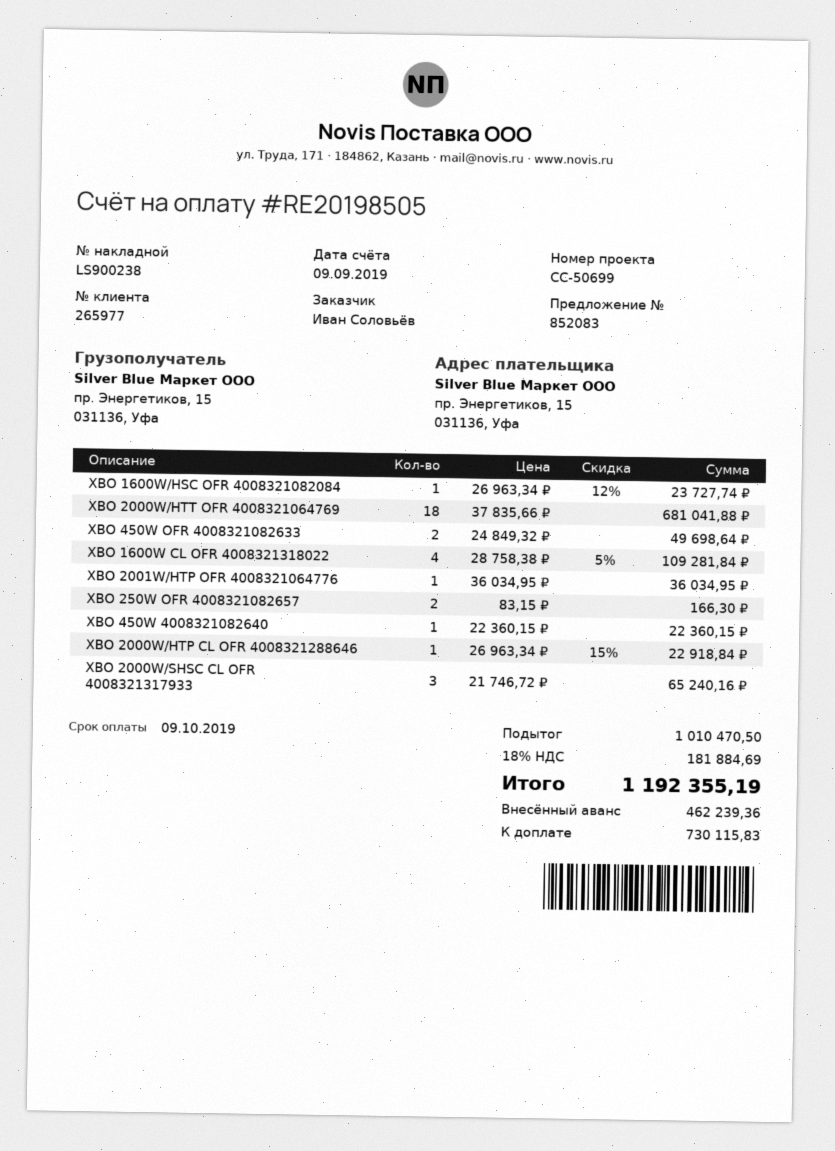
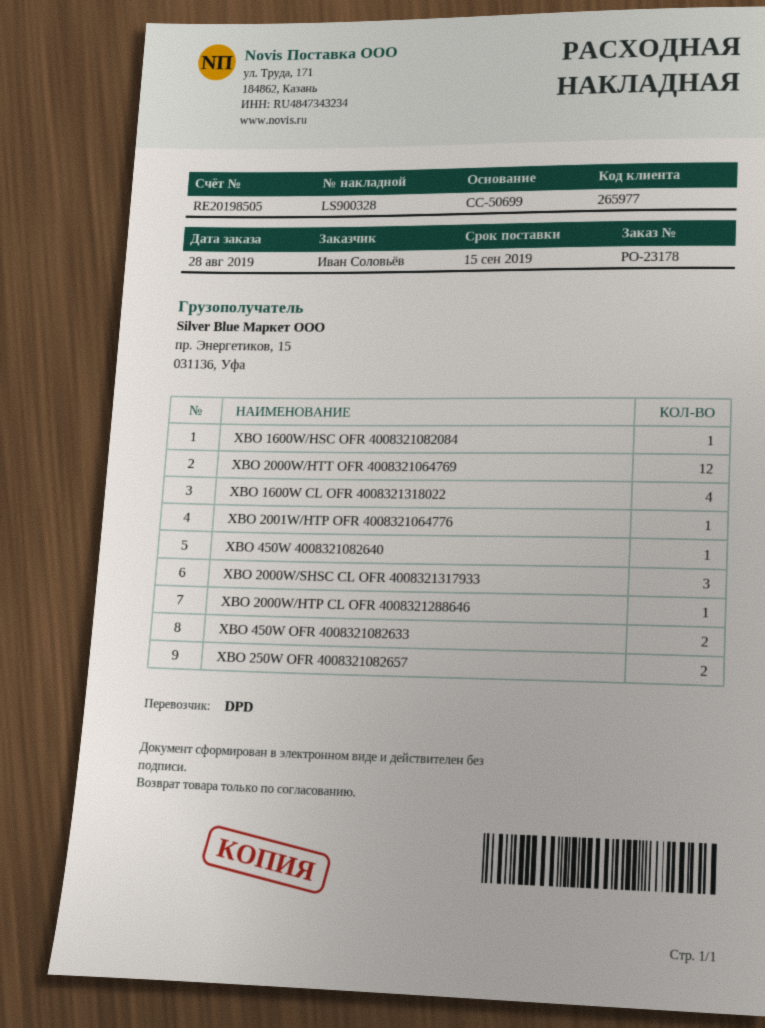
delivery note number: LS900238 -> LS900328
XBO 2000W/HTT OFR 4008321064769: 18 -> 12

